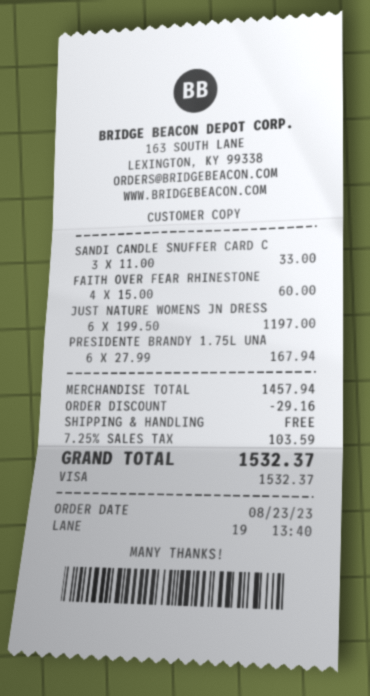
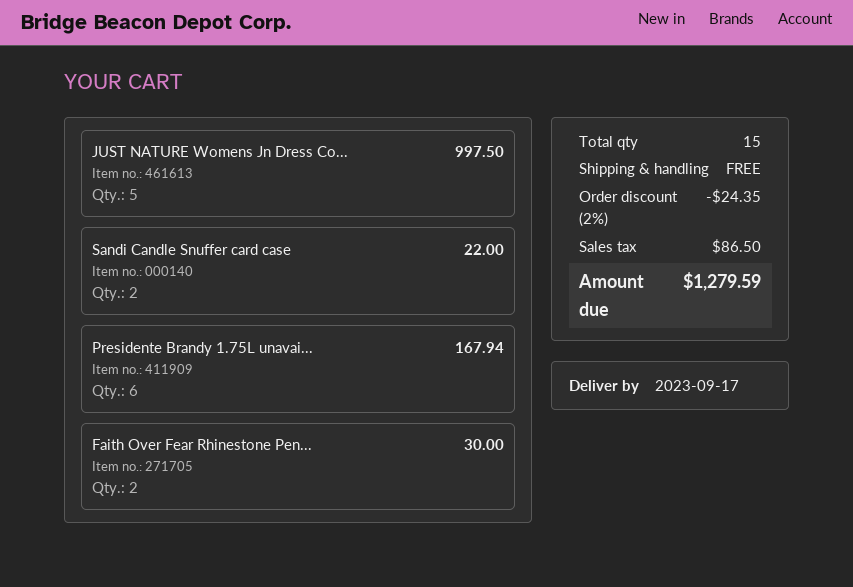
SANDI CANDLE SNUFFER CARD C: 3 for 33.00 -> 2 for 22.00
FAITH OVER FEAR RHINESTONE: 4 for 60.00 -> 2 for 30.00
JUST NATURE WOMENS JN DRESS: 6 for 1197.00 -> 5 for 997.50
discount: 29.16 -> 24.35
tax: 103.59 -> 86.50
total: 1532.37 -> 1279.59

